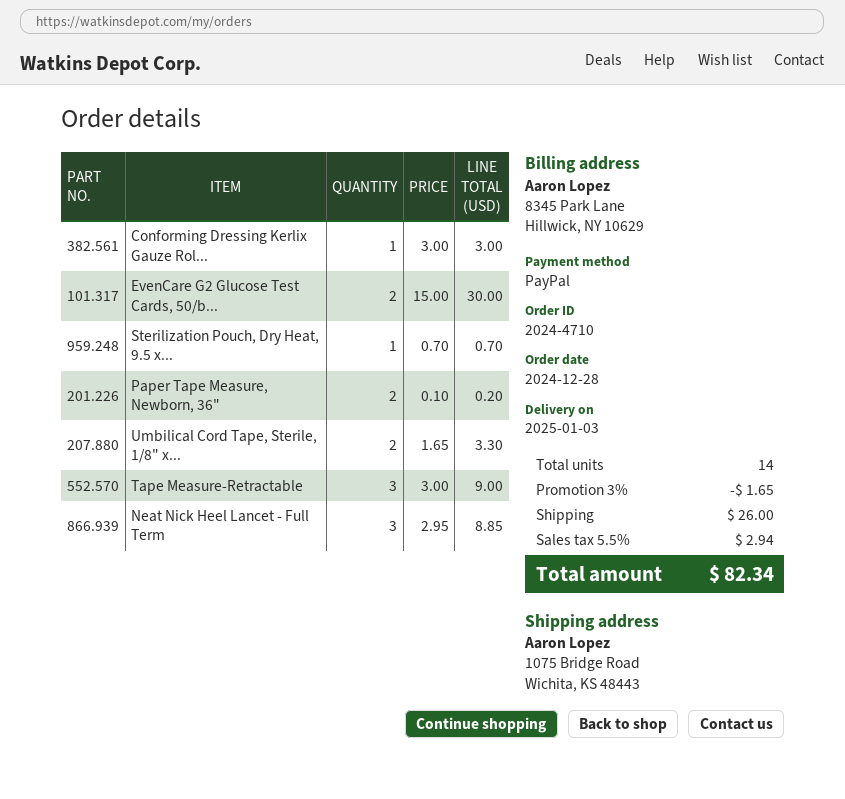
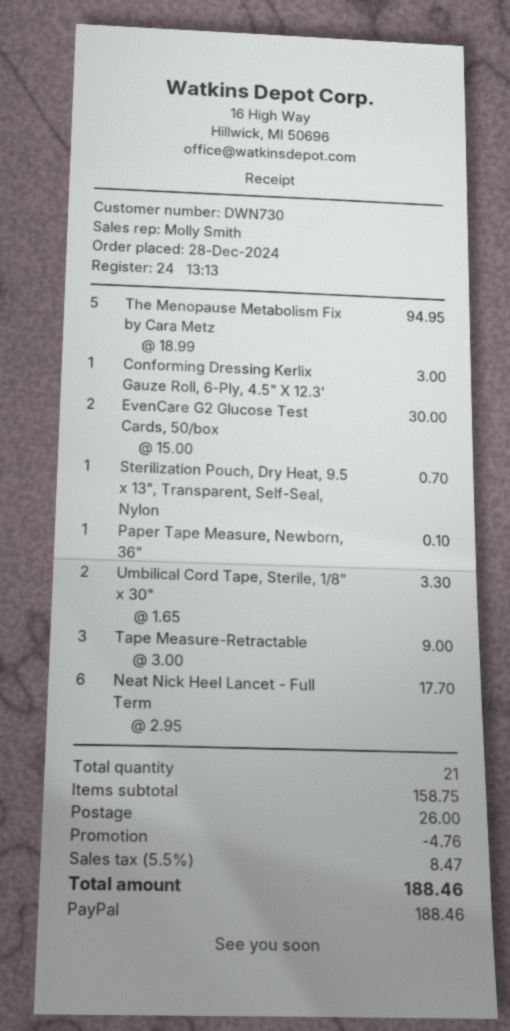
Paper Tape Measure, Newborn, 36": 2 x 0.10 = 0.20 -> 1 x 0.10 = 0.10
Neat Nick Heel Lancet - Full Term: 3 x 2.95 = 8.85 -> 6 x 2.95 = 17.70
The Menopause Metabolism Fix by Cara Metz: none -> 5 x 18.99 = 94.95
total quantity: 14 -> 21
discount: 1.65 -> 4.76
tax: 5.5% = 2.94 -> 5.5% = 8.47
total: 82.34 -> 188.46

